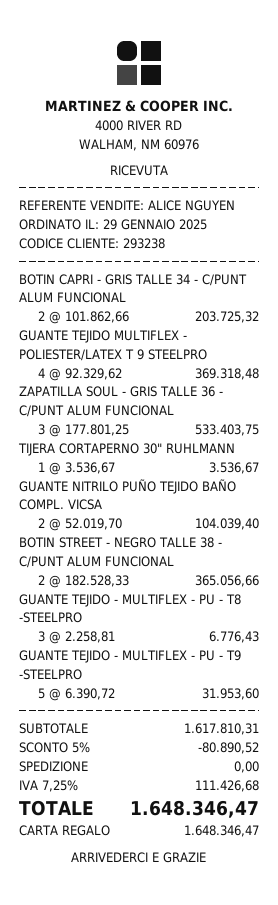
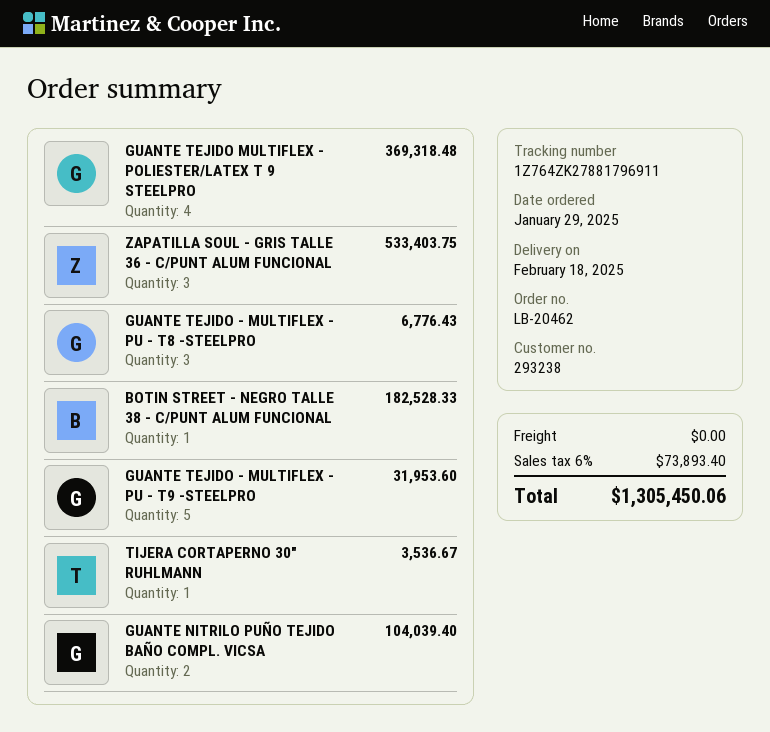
BOTIN CAPRI - GRIS TALLE 34 - C/PUNT ALUM FUNCIONAL: 2 for 203725.32 -> none
BOTIN STREET - NEGRO TALLE 38 - C/PUNT ALUM FUNCIONAL: 2 for 365056.66 -> 1 for 182528.33
discount: 5% = 80890.52 -> none
tax: 7.25% = 111426.68 -> 6% = 73893.40
total: 1648346.47 -> 1305450.06

